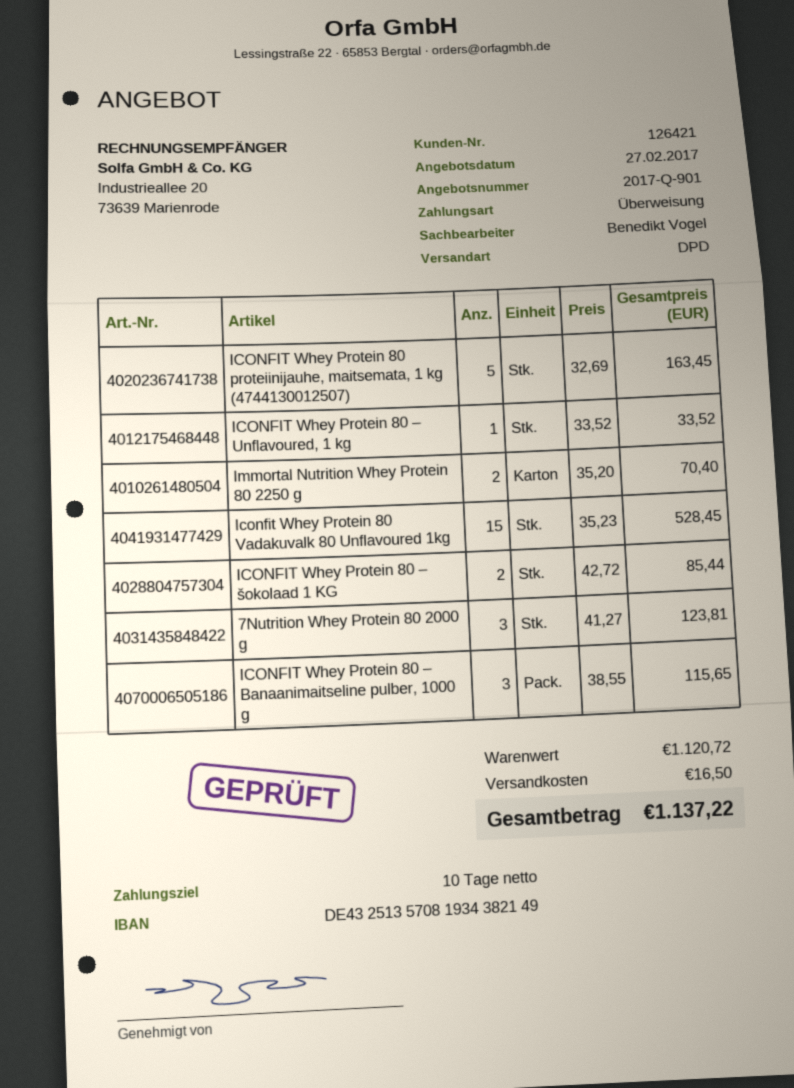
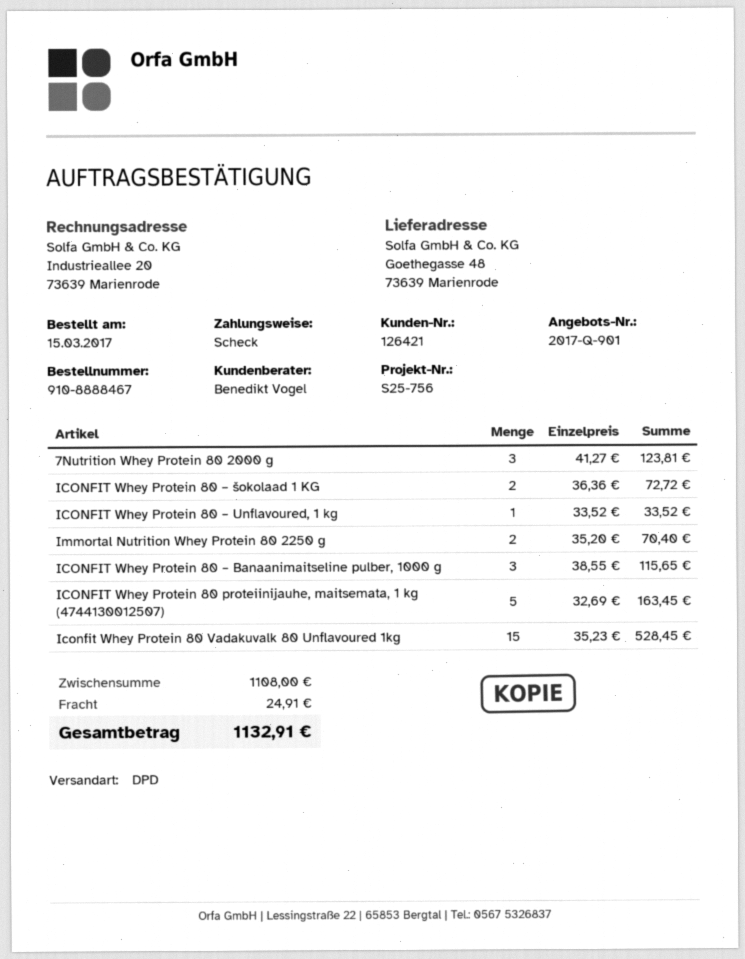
payment method: bank transfer -> cheque
ICONFIT Whey Protein 80 – šokolaad 1 KG: 2 x 42.72 = 85.44 -> 2 x 36.36 = 72.72
subtotal: 1120.72 -> 1108.00
shipping: 16.50 -> 24.91
total: 1137.22 -> 1132.91

